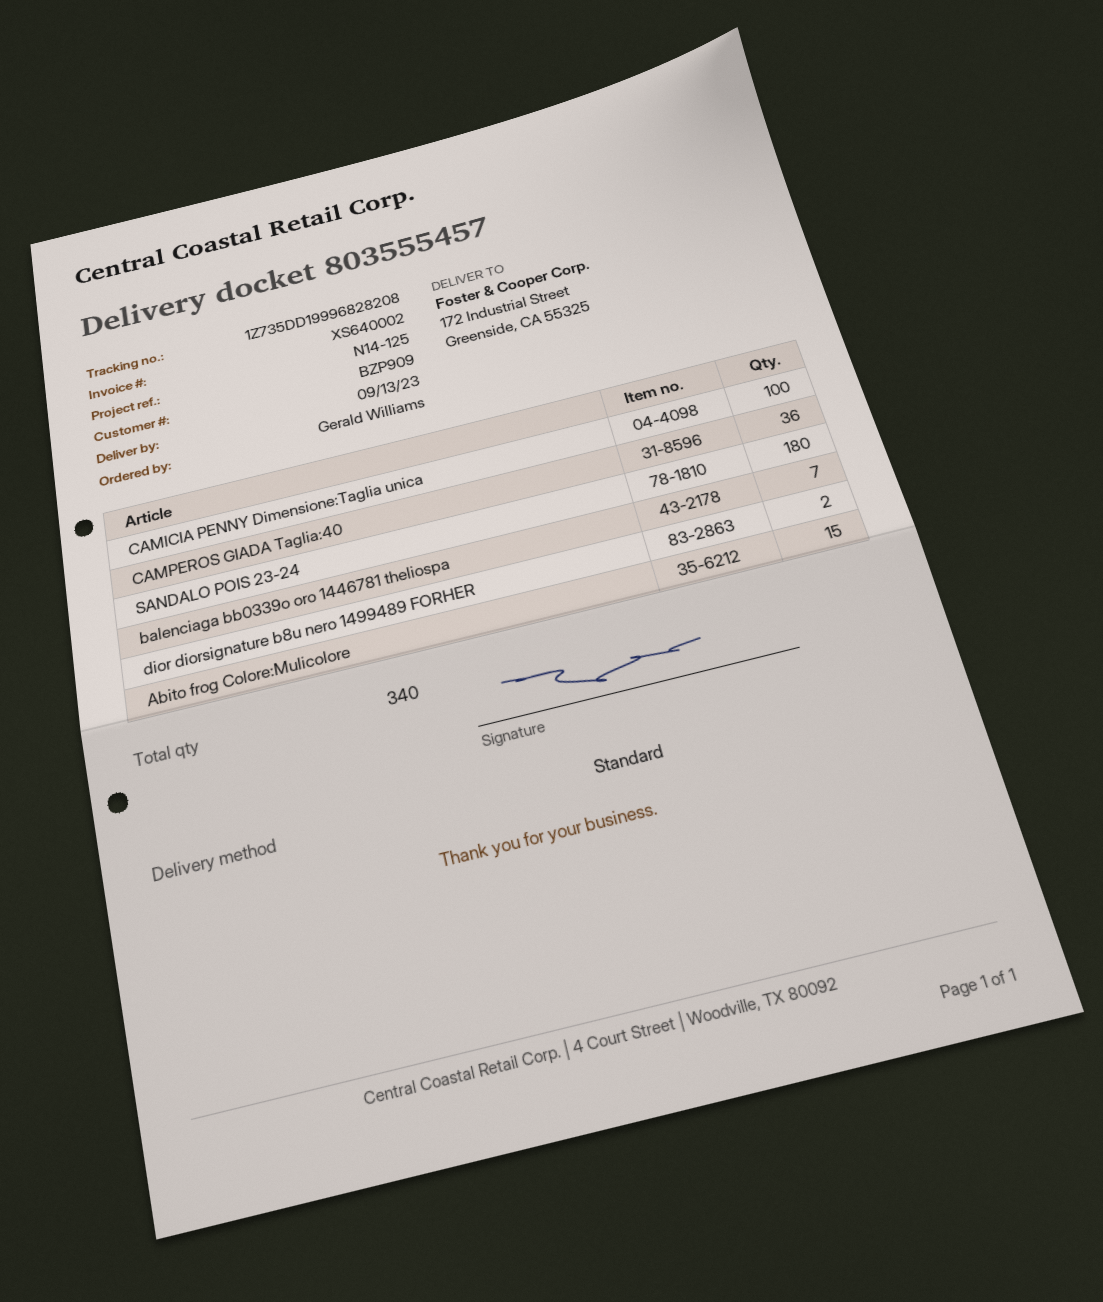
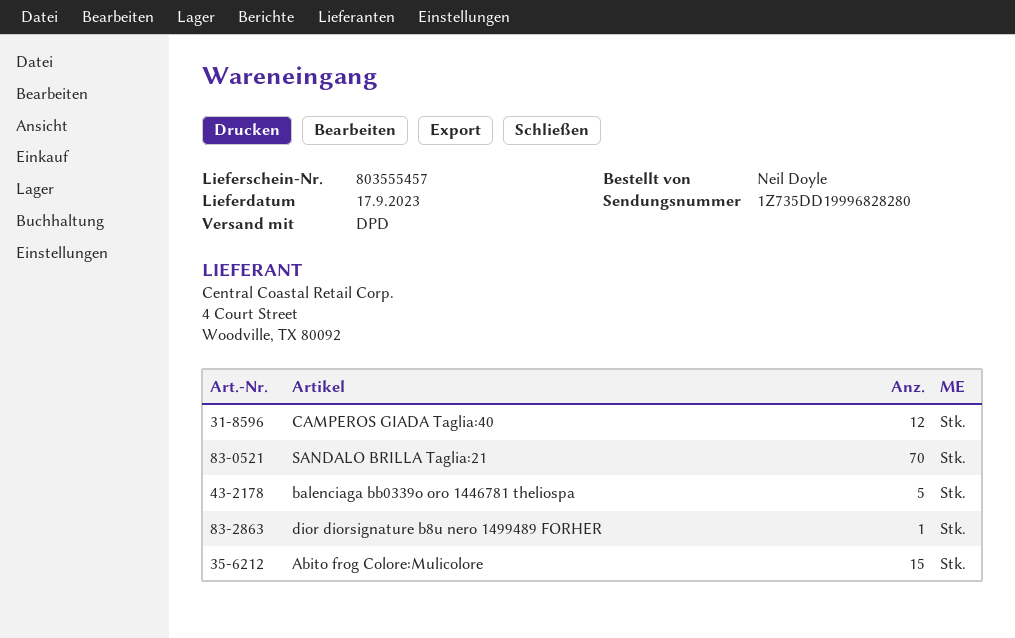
delivery date: 2023-09-13 -> 2023-09-17
ordered by: Gerald Williams -> Neil Doyle
shipping method: standard -> DPD
tracking number: 1Z735DD19996828208 -> 1Z735DD19996828280
CAMICIA PENNY Dimensione:Taglia unica: 100 -> none
CAMPEROS GIADA Taglia:40: 36 -> 12
SANDALO POIS 23-24: 180 -> none
balenciaga bb0339o oro 1446781 theliospa: 7 -> 5
dior diorsignature b8u nero 1499489 FORHER: 2 -> 1
SANDALO BRILLA Taglia:21: none -> 70

